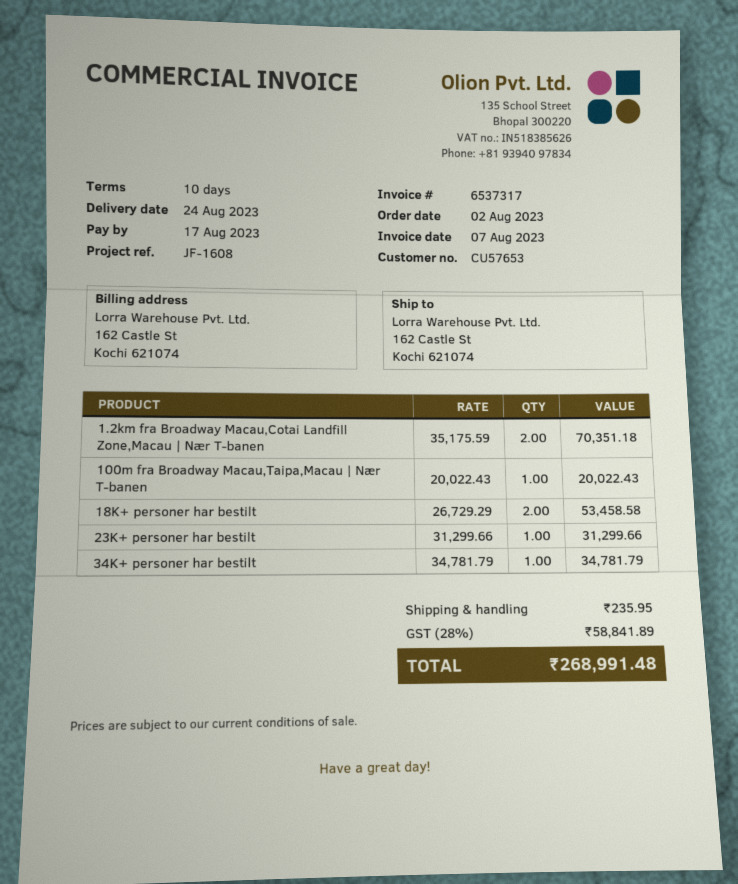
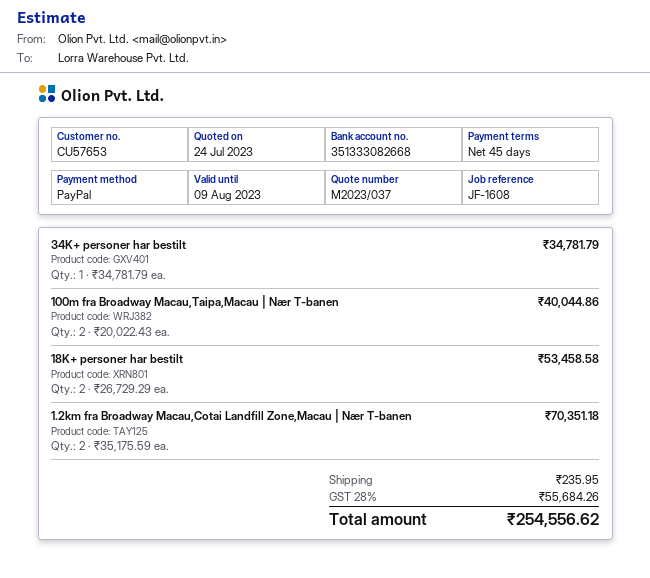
payment terms: 10 days -> 45 days
100m fra Broadway Macau,Taipa,Macau | Nær T-banen: 1 x 20022.43 = 20022.43 -> 2 x 20022.43 = 40044.86
23K+ personer har bestilt: 1 x 31299.66 = 31299.66 -> none
tax: 28% = 58841.89 -> 28% = 55684.26
total: 268991.48 -> 254556.62

